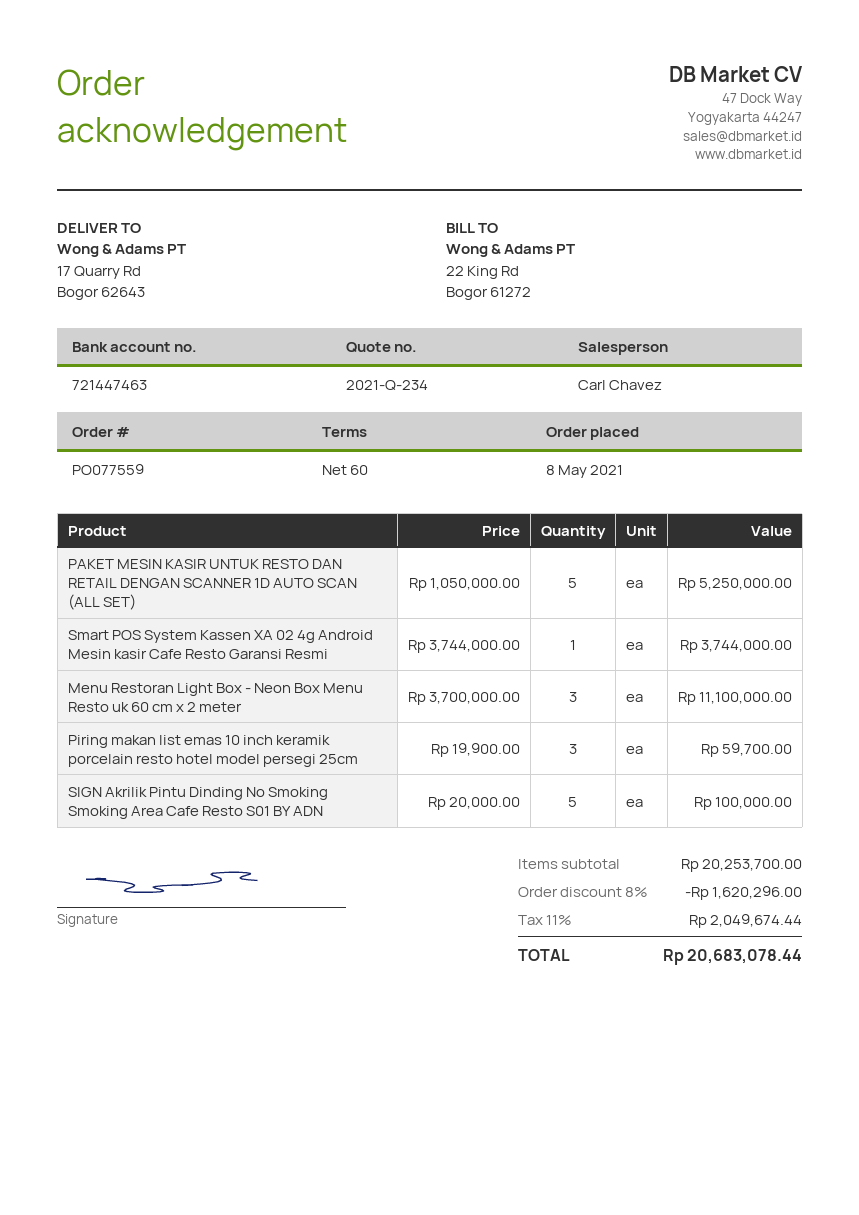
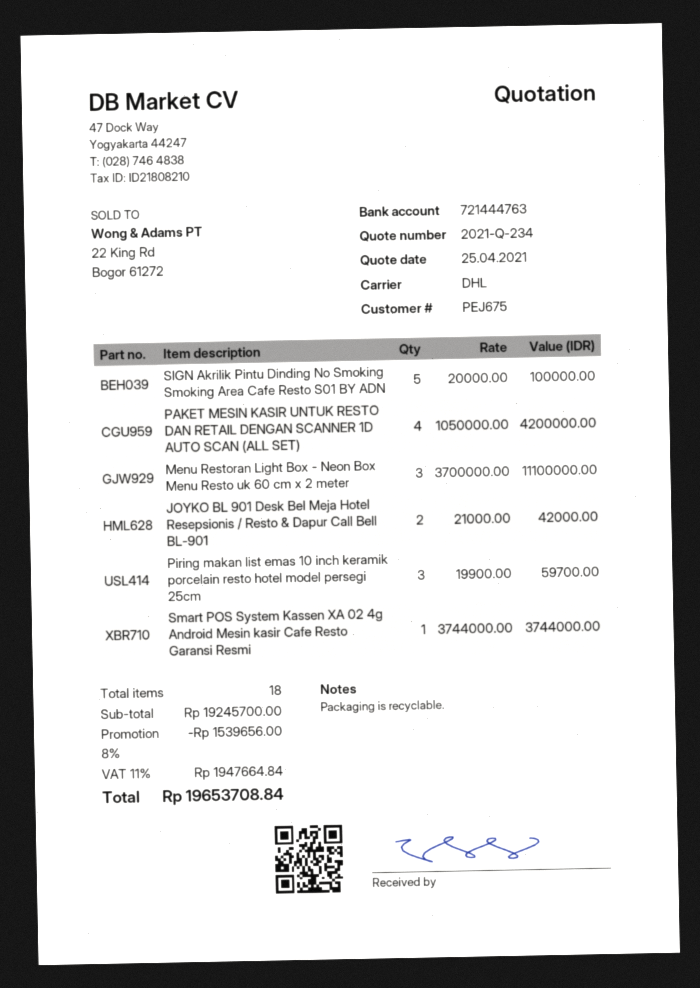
bank account: 721447463 -> 721444763
PAKET MESIN KASIR UNTUK RESTO DAN RETAIL DENGAN SCANNER 1D AUTO SCAN (ALL SET): 5 x 1050000.00 = 5250000.00 -> 4 x 1050000.00 = 4200000.00
JOYKO BL 901 Desk Bel Meja Hotel Resepsionis / Resto & Dapur Call Bell BL-901: none -> 2 x 21000.00 = 42000.00
subtotal: 20253700.00 -> 19245700.00
discount: 8% = 1620296.00 -> 8% = 1539656.00
tax: 11% = 2049674.44 -> 11% = 1947664.84
total: 20683078.44 -> 19653708.84

